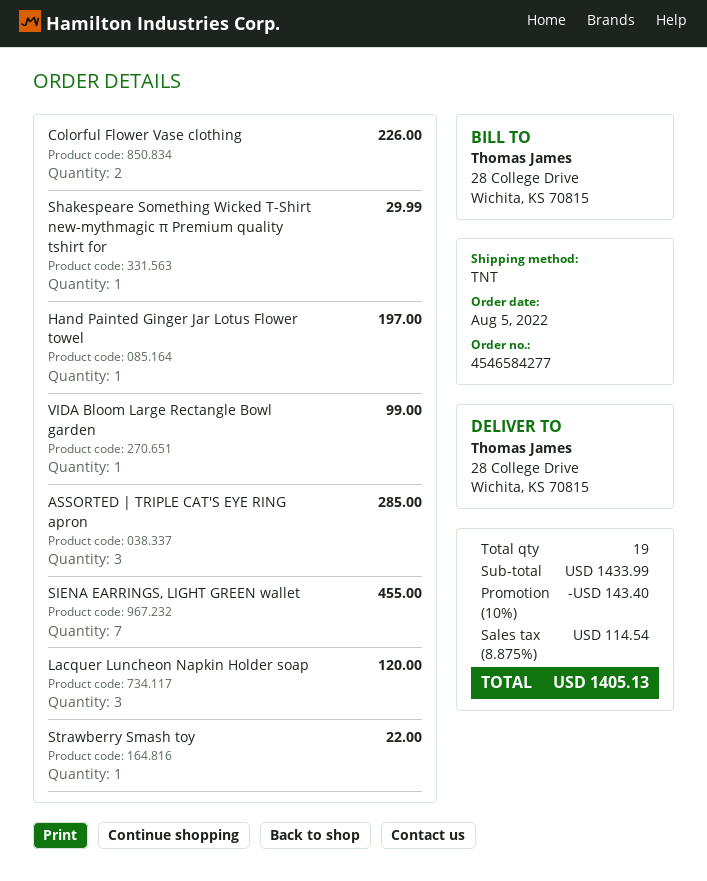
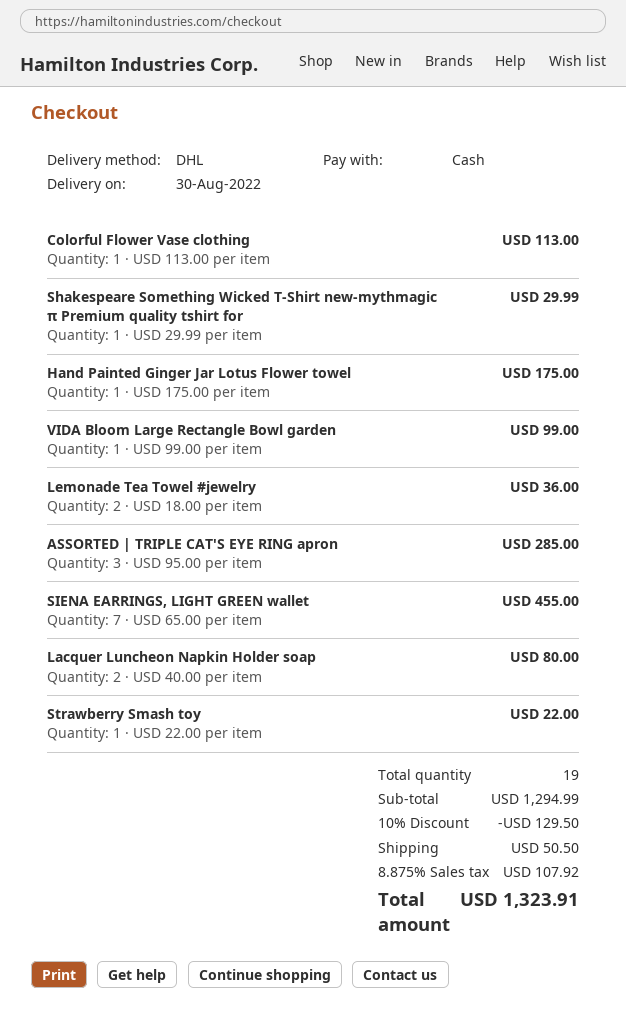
shipping method: TNT -> DHL
Colorful Flower Vase clothing: 2 for 226.00 -> 1 for 113.00
Hand Painted Ginger Jar Lotus Flower towel: 1 for 197.00 -> 1 for 175.00
Lacquer Luncheon Napkin Holder soap: 3 for 120.00 -> 2 for 80.00
Lemonade Tea Towel #jewelry: none -> 2 for 36.00
subtotal: 1433.99 -> 1294.99
discount: 10% = 143.40 -> 10% = 129.50
shipping: none -> 50.50
tax: 8.875% = 114.54 -> 8.875% = 107.92
total: 1405.13 -> 1323.91

